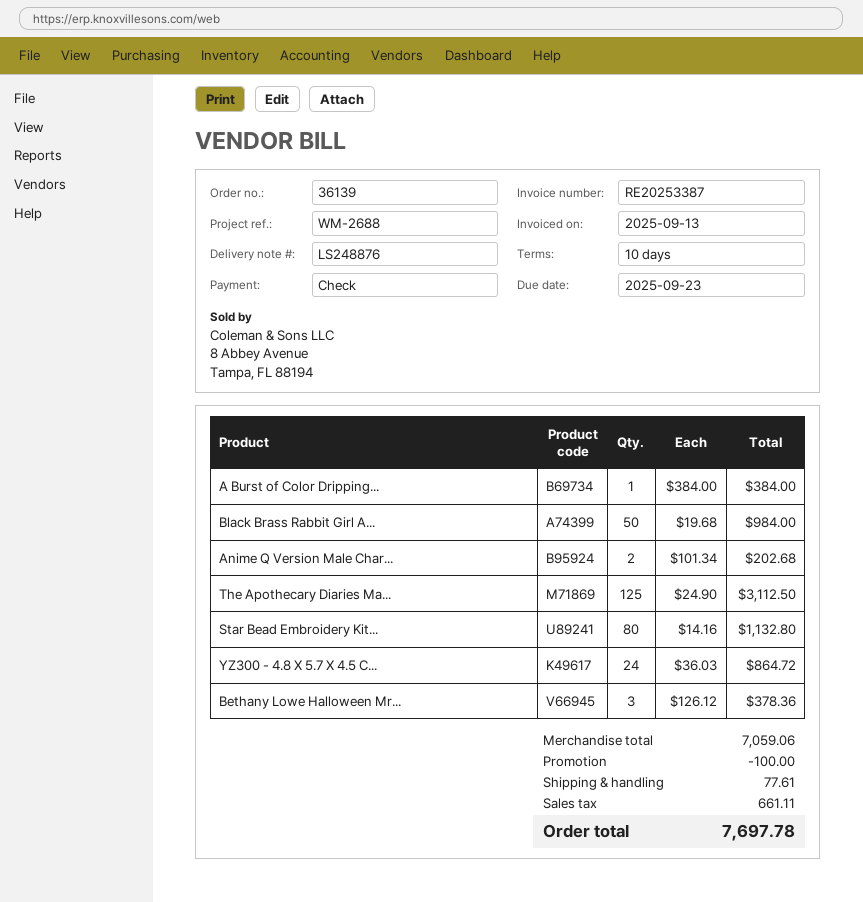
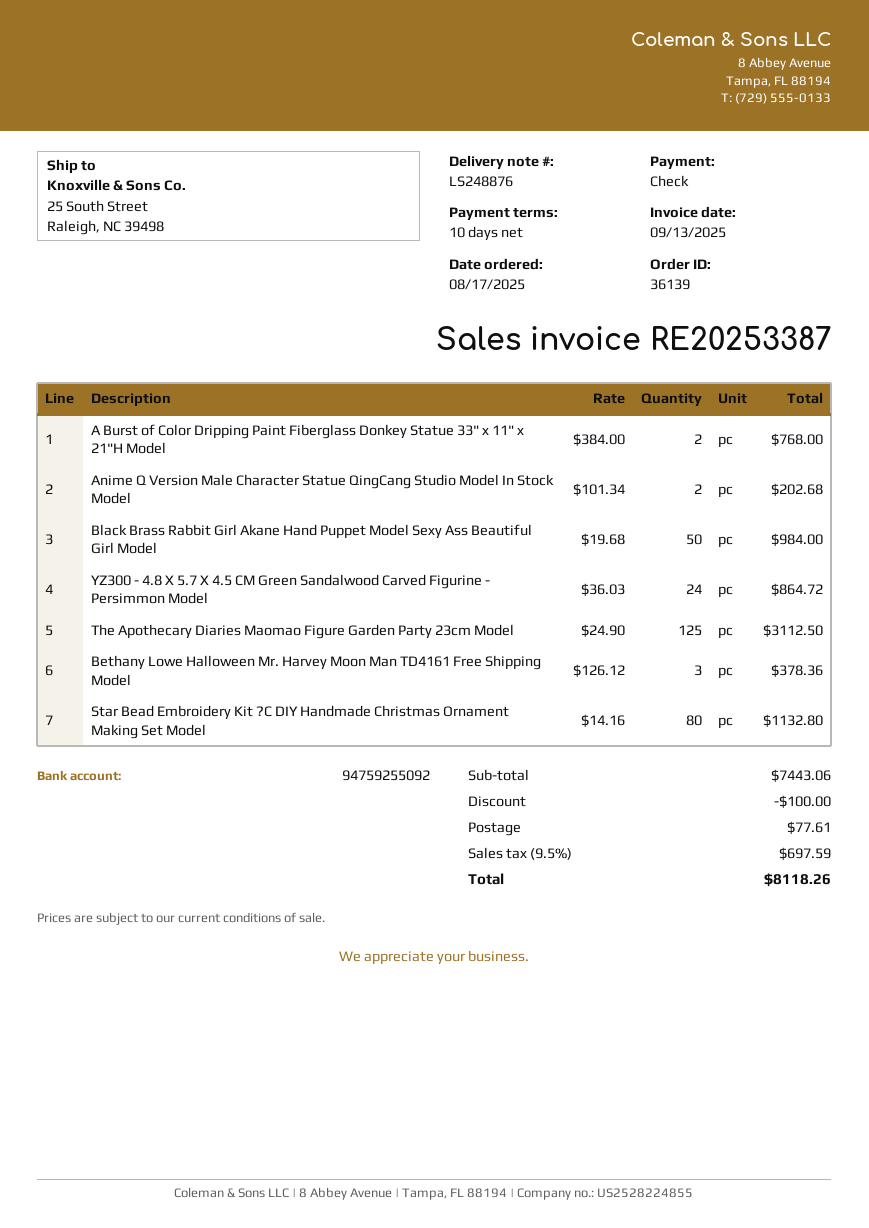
A Burst of Color Dripping...: 1 x 384.00 = 384.00 -> 2 x 384.00 = 768.00
subtotal: 7059.06 -> 7443.06
tax: 661.11 -> 697.59
total: 7697.78 -> 8118.26

